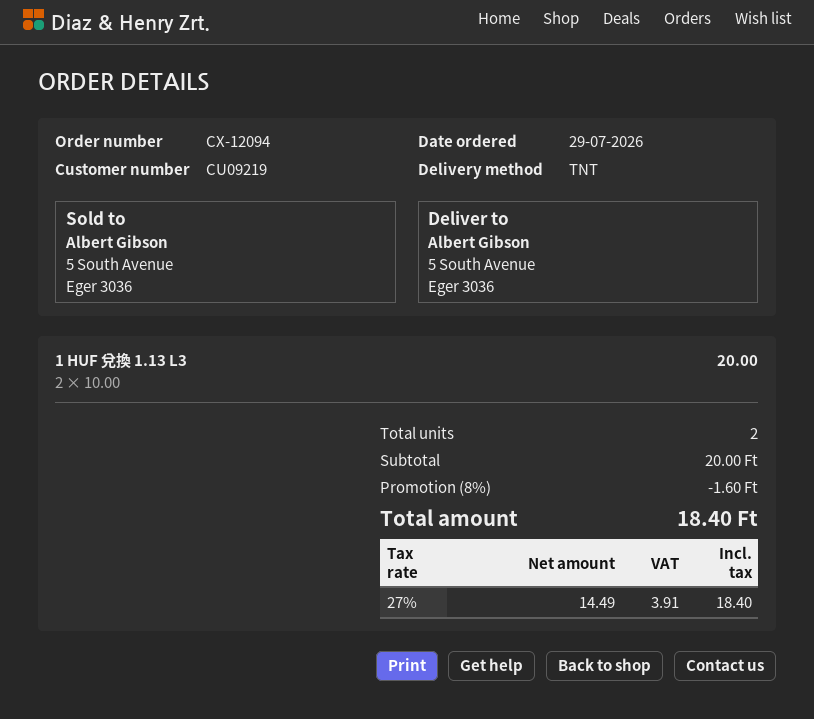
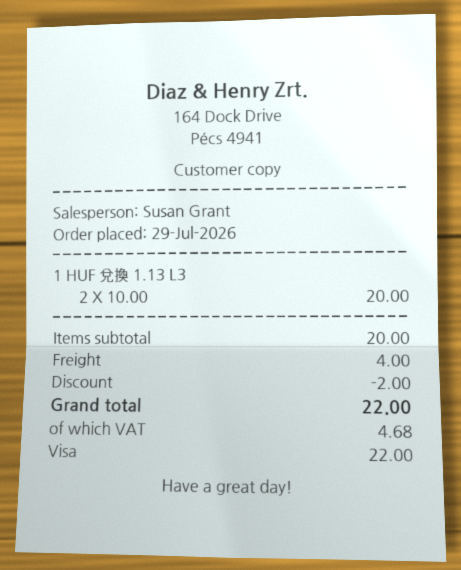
discount: 1.60 -> 2.00
shipping: none -> 4.00
tax: 3.91 -> 4.68
total: 18.40 -> 22.00

